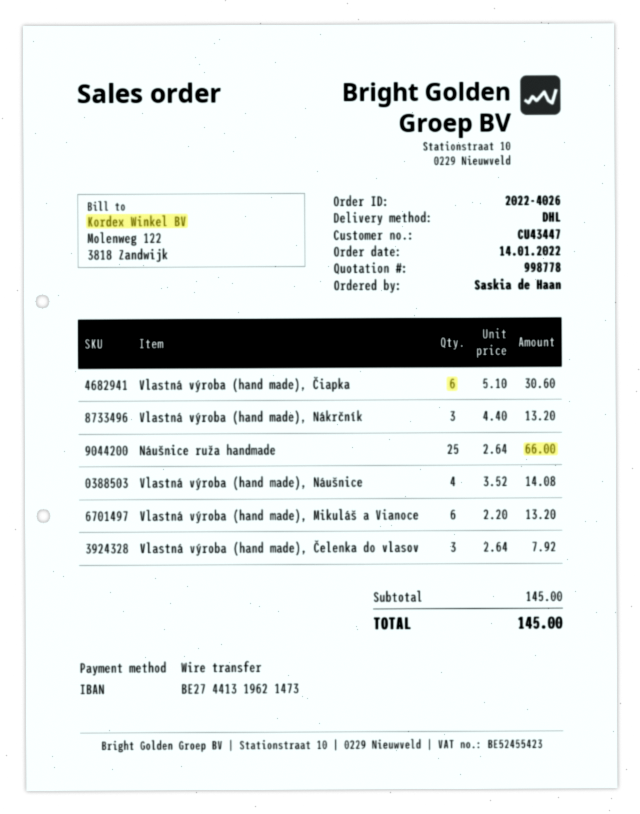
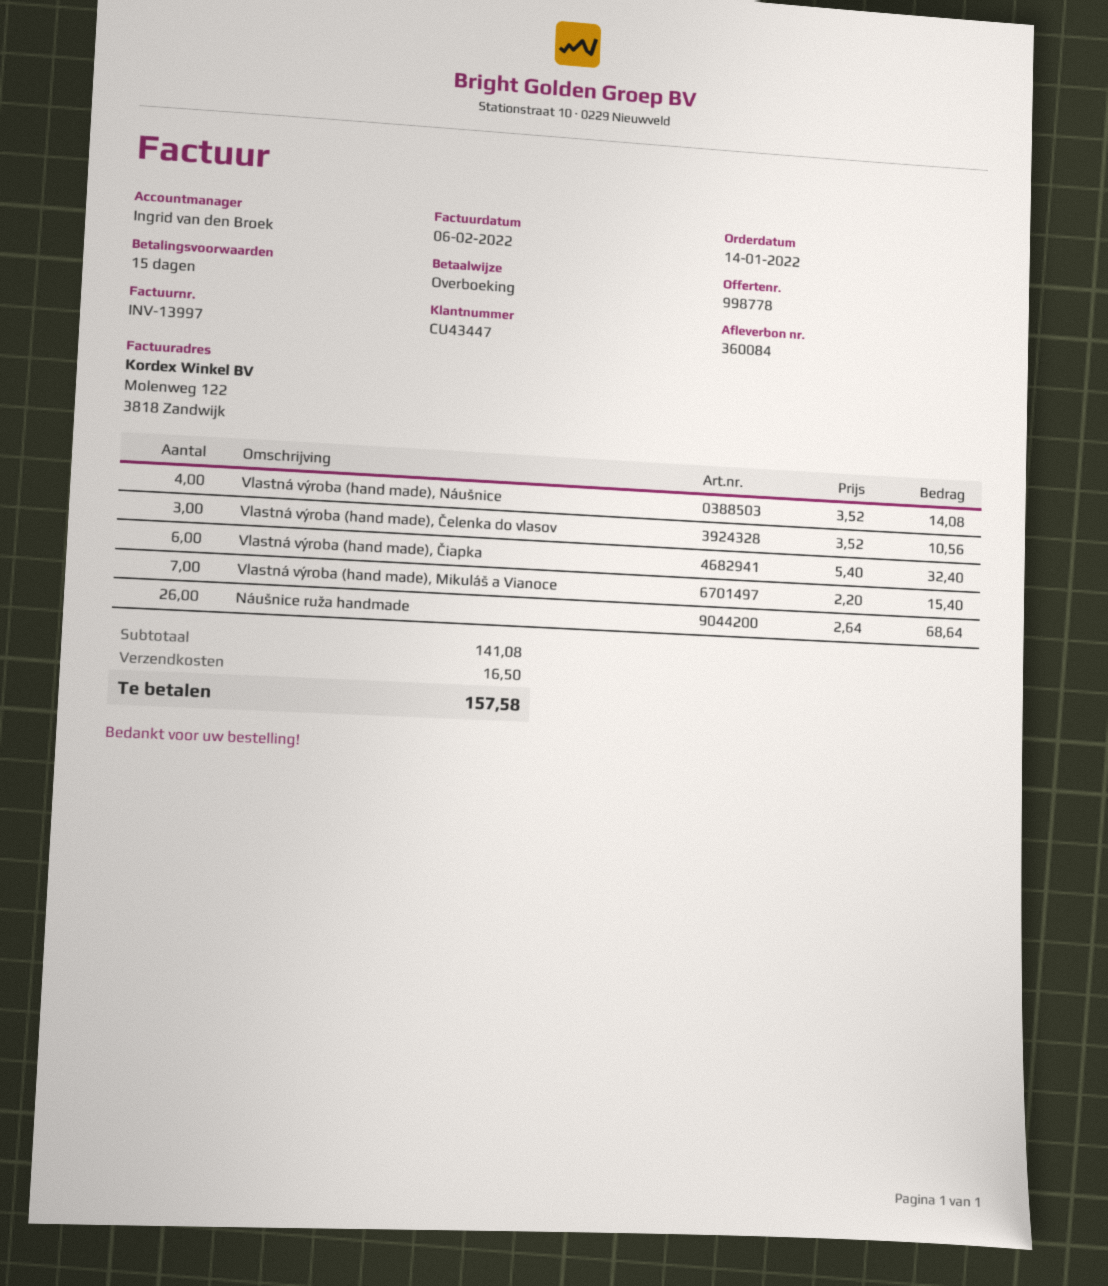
Vlastná výroba (hand made), Čiapka: 6 x 5.10 = 30.60 -> 6 x 5.40 = 32.40
Vlastná výroba (hand made), Nákrčník: 3 x 4.40 = 13.20 -> none
Náušnice ruža handmade: 25 x 2.64 = 66.00 -> 26 x 2.64 = 68.64
Vlastná výroba (hand made), Mikuláš a Vianoce: 6 x 2.20 = 13.20 -> 7 x 2.20 = 15.40
Vlastná výroba (hand made), Čelenka do vlasov: 3 x 2.64 = 7.92 -> 3 x 3.52 = 10.56
subtotal: 145.00 -> 141.08
shipping: none -> 16.50
total: 145.00 -> 157.58

